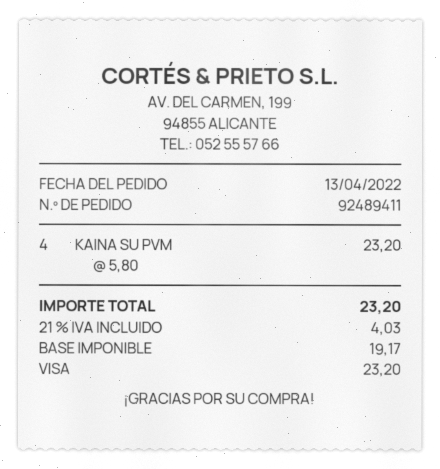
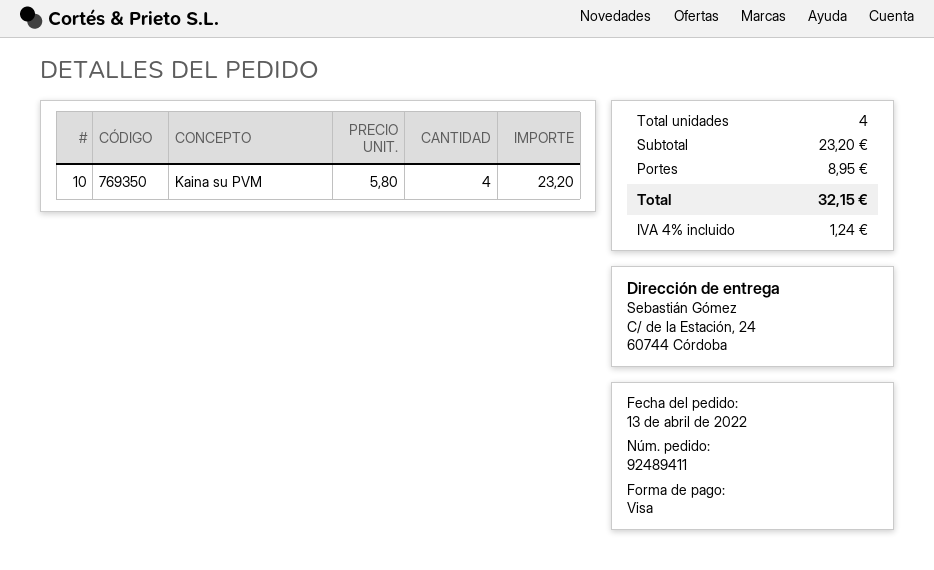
shipping: none -> 8.95
tax: 21% = 4.03 -> 4% = 1.24
total: 23.20 -> 32.15

